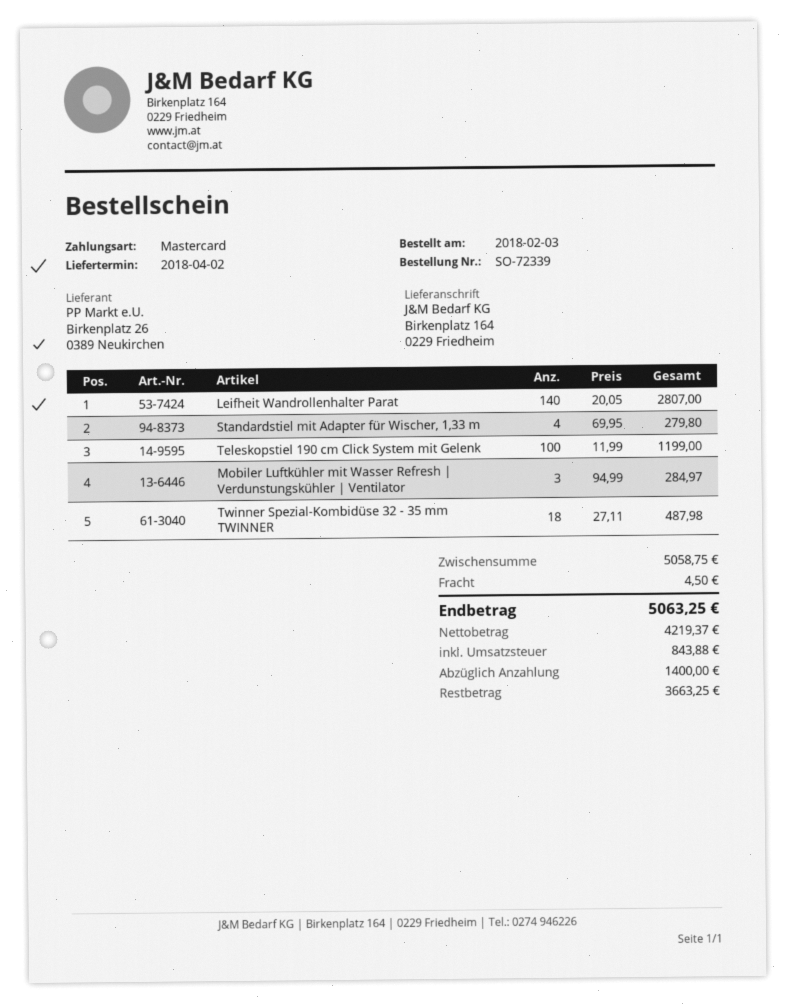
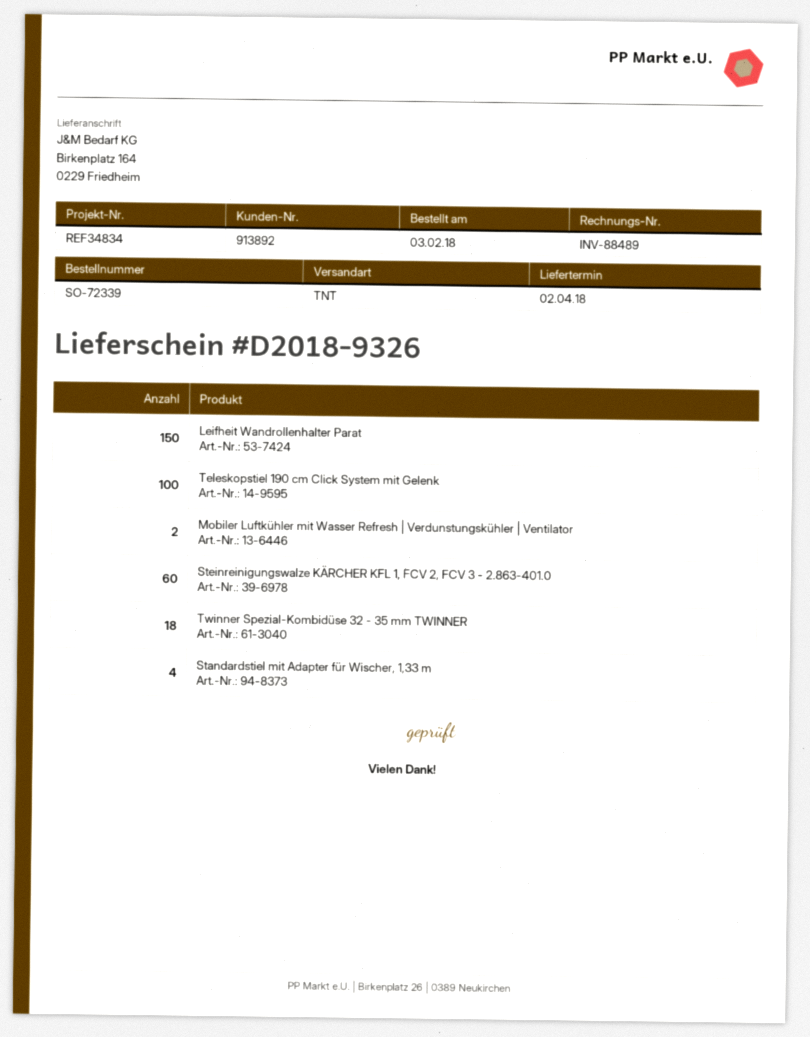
Leifheit Wandrollenhalter Parat: 140 -> 150
Mobiler Luftkühler mit Wasser Refresh | Verdunstungskühler | Ventilator: 3 -> 2
Steinreinigungswalze KÄRCHER KFL 1, FCV 2, FCV 3 - 2.863-401.0: none -> 60

